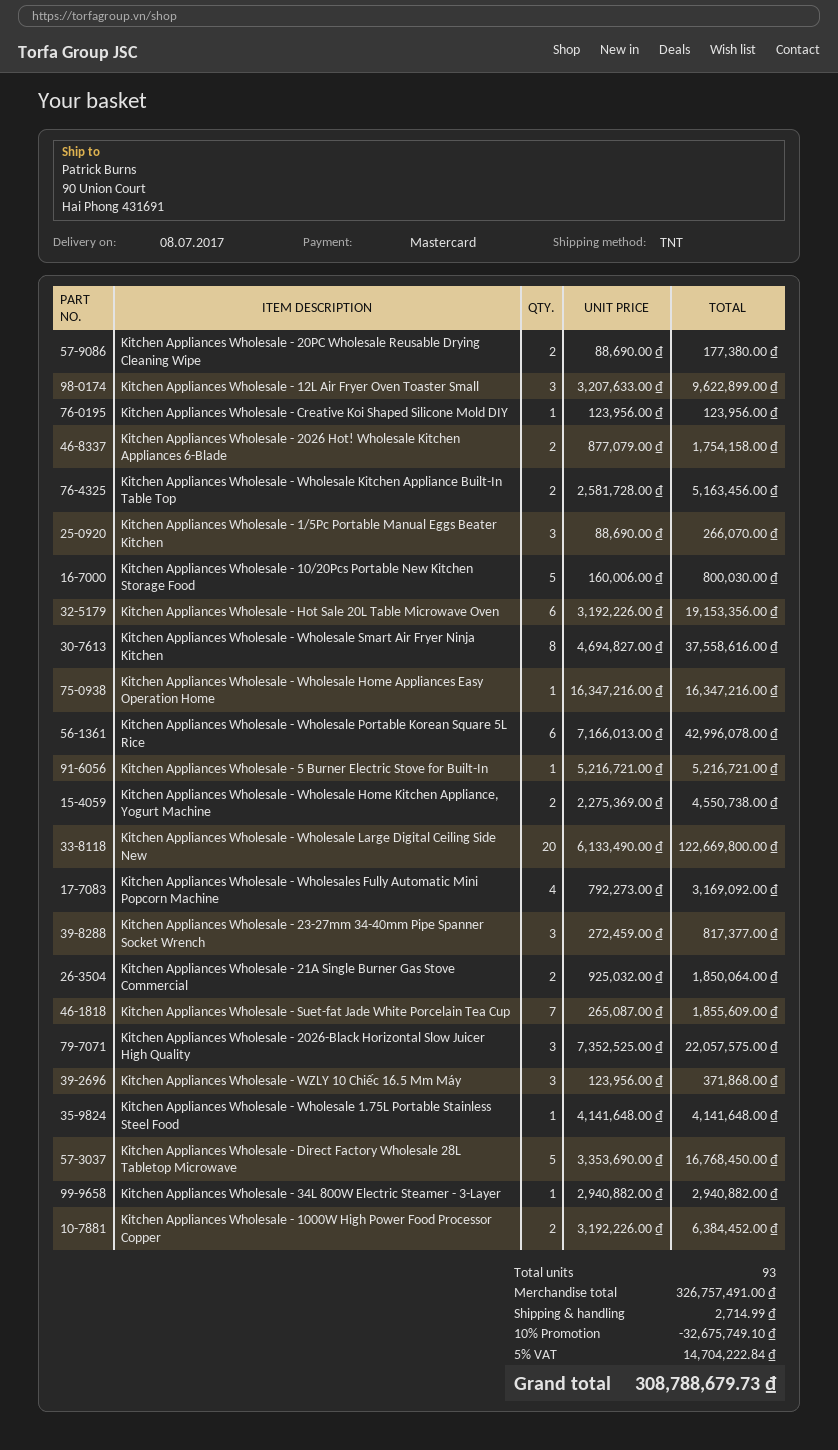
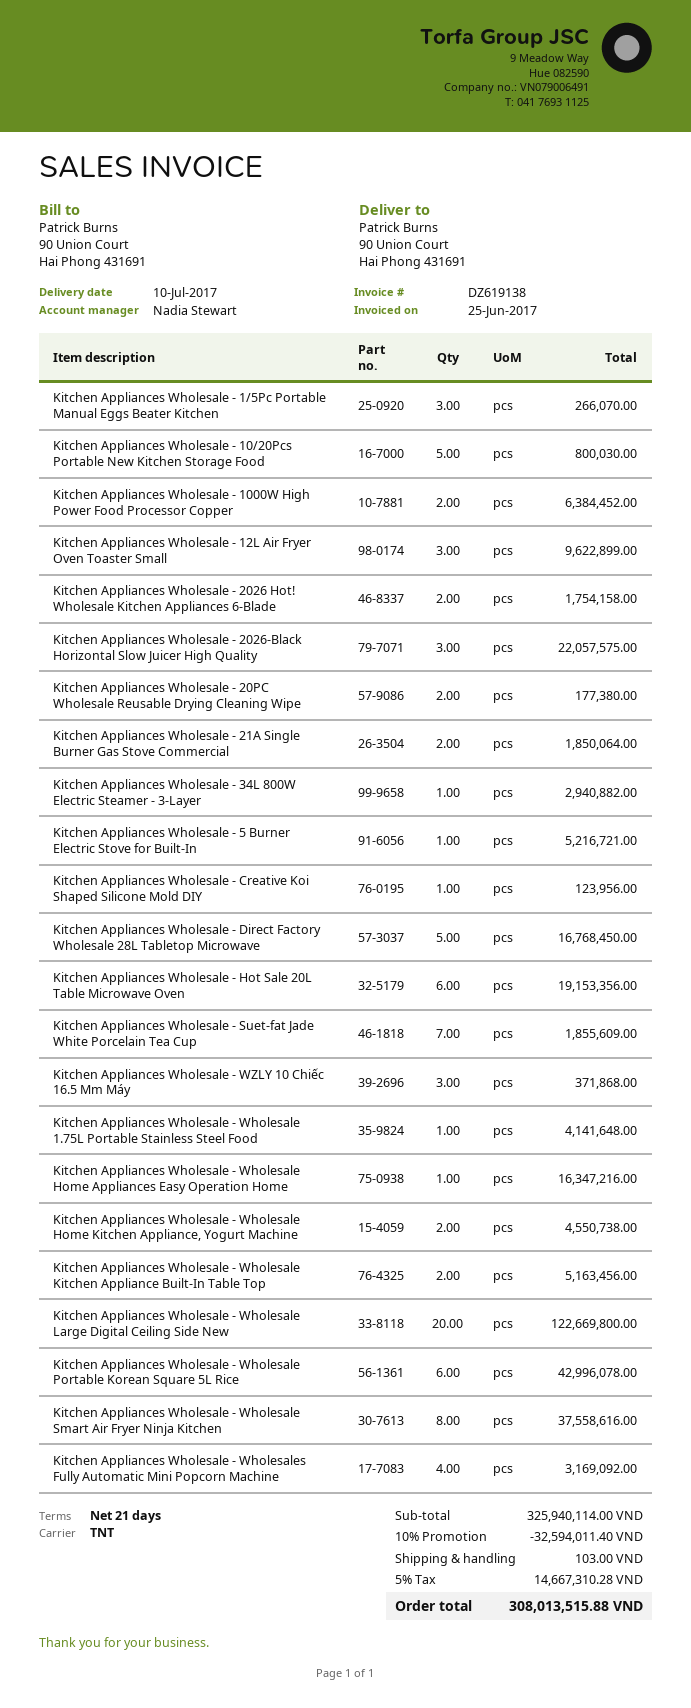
delivery date: 2017-07-08 -> 2017-07-10
Kitchen Appliances Wholesale - 23-27mm 34-40mm Pipe Spanner Socket Wrench: 3 for 817377.00 -> none
subtotal: 326757491.00 -> 325940114.00
discount: 10% = 32675749.10 -> 10% = 32594011.40
shipping: 2714.99 -> 103.00
tax: 5% = 14704222.84 -> 5% = 14667310.28
total: 308788679.73 -> 308013515.88

